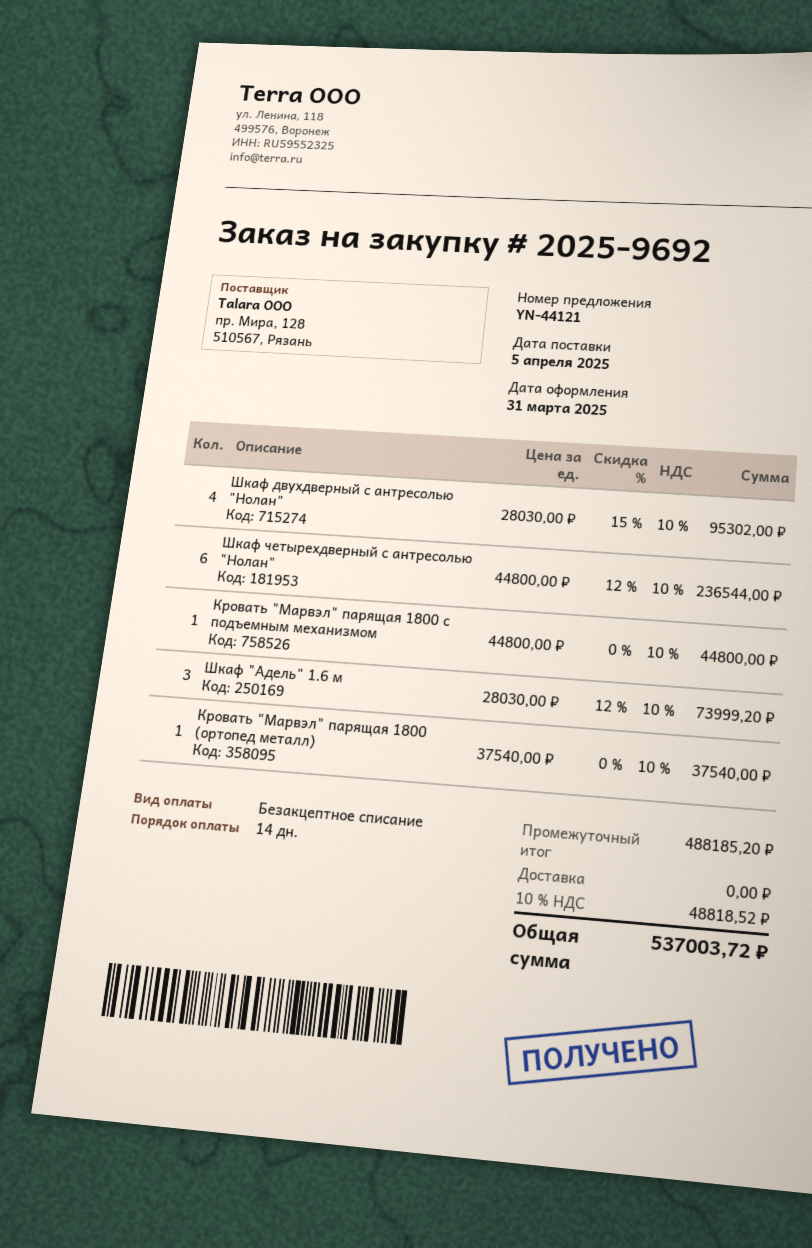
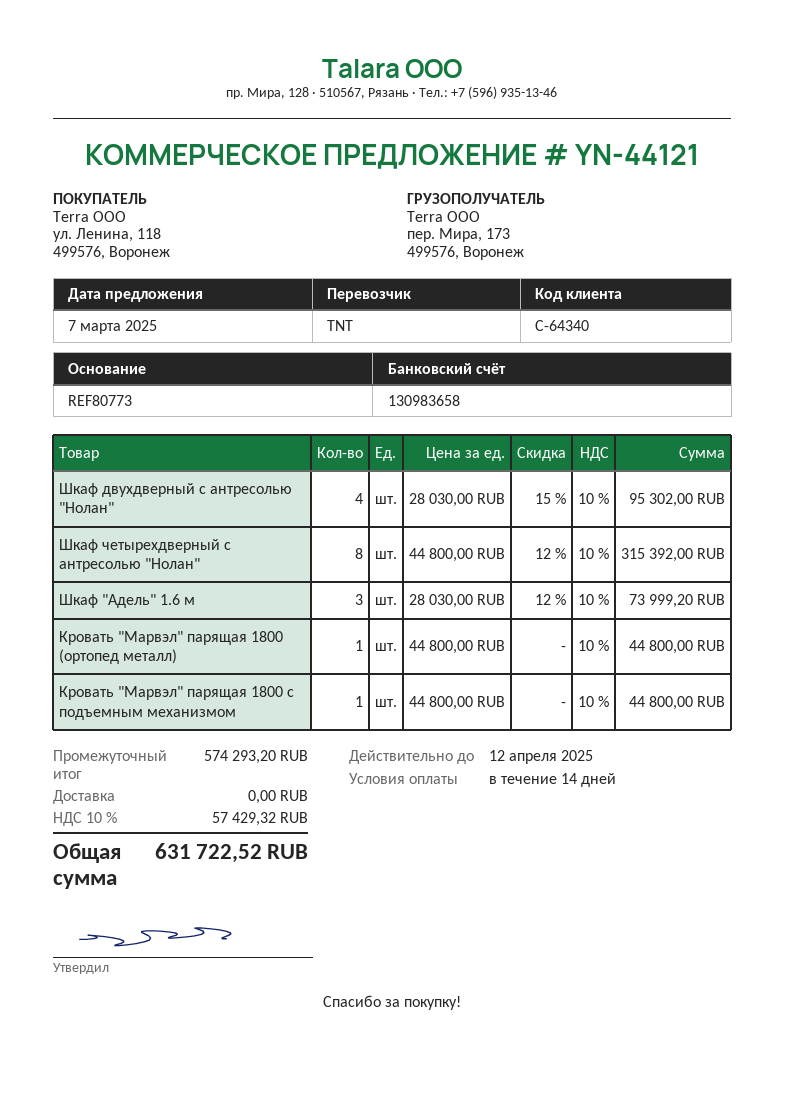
Шкаф четырехдверный с антресолью "Нолан": 6 x 44800.00 - 12% = 236544.00 -> 8 x 44800.00 - 12% = 315392.00
Кровать "Марвэл" парящая 1800 (ортопед металл): 1 x 37540.00 = 37540.00 -> 1 x 44800.00 = 44800.00
subtotal: 488185.20 -> 574293.20
tax: 10% = 48818.52 -> 10% = 57429.32
total: 537003.72 -> 631722.52

